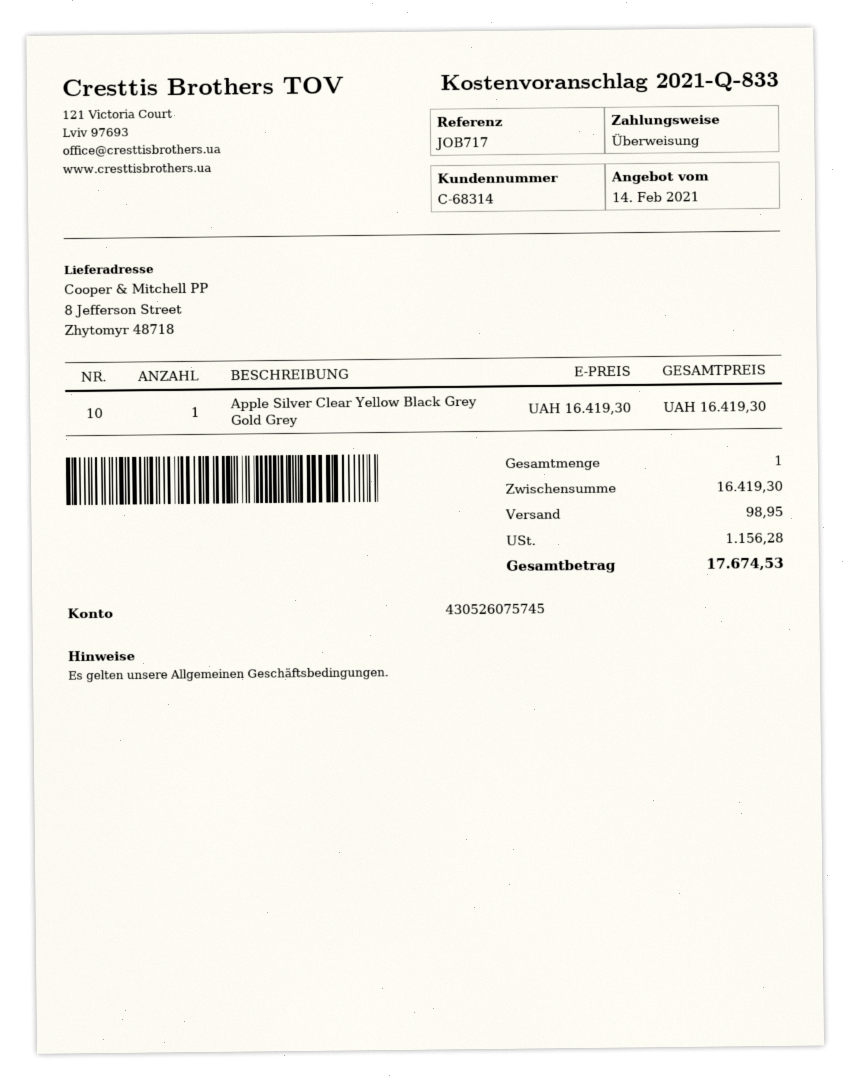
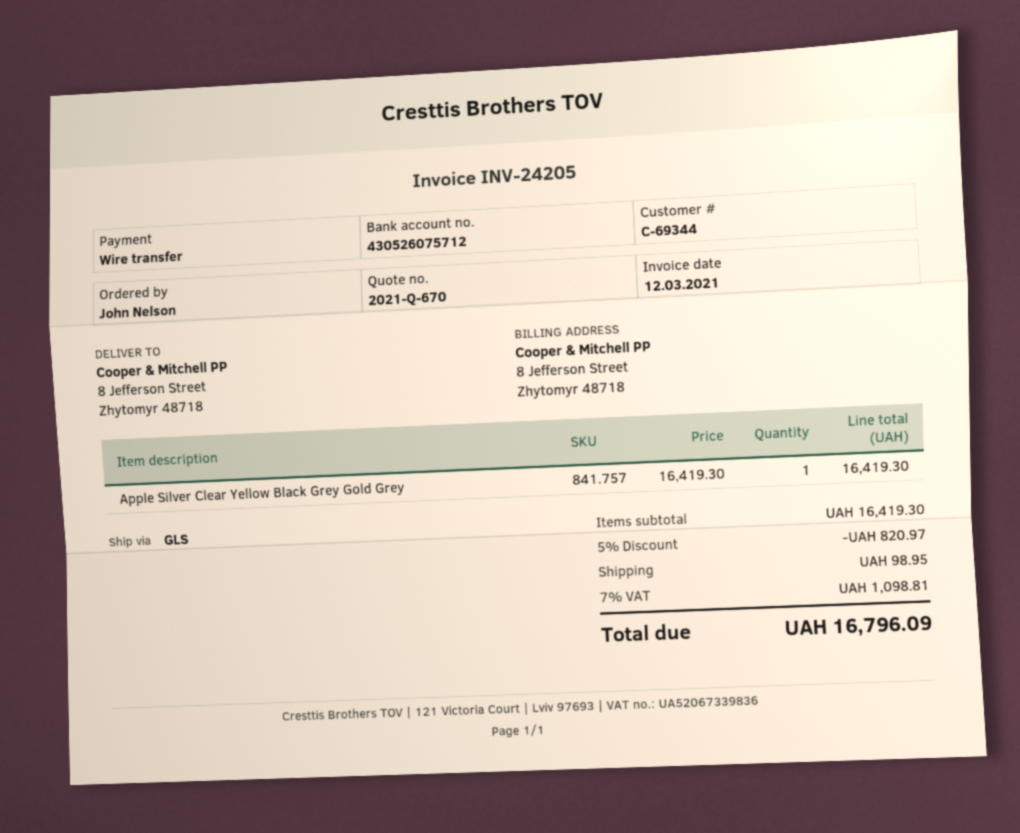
quote number: 2021-Q-833 -> 2021-Q-670
customer number: C-68314 -> C-69344
bank account: 430526075745 -> 430526075712
discount: none -> 5% = 820.97
tax: 1156.28 -> 1098.81
total: 17674.53 -> 16796.09

